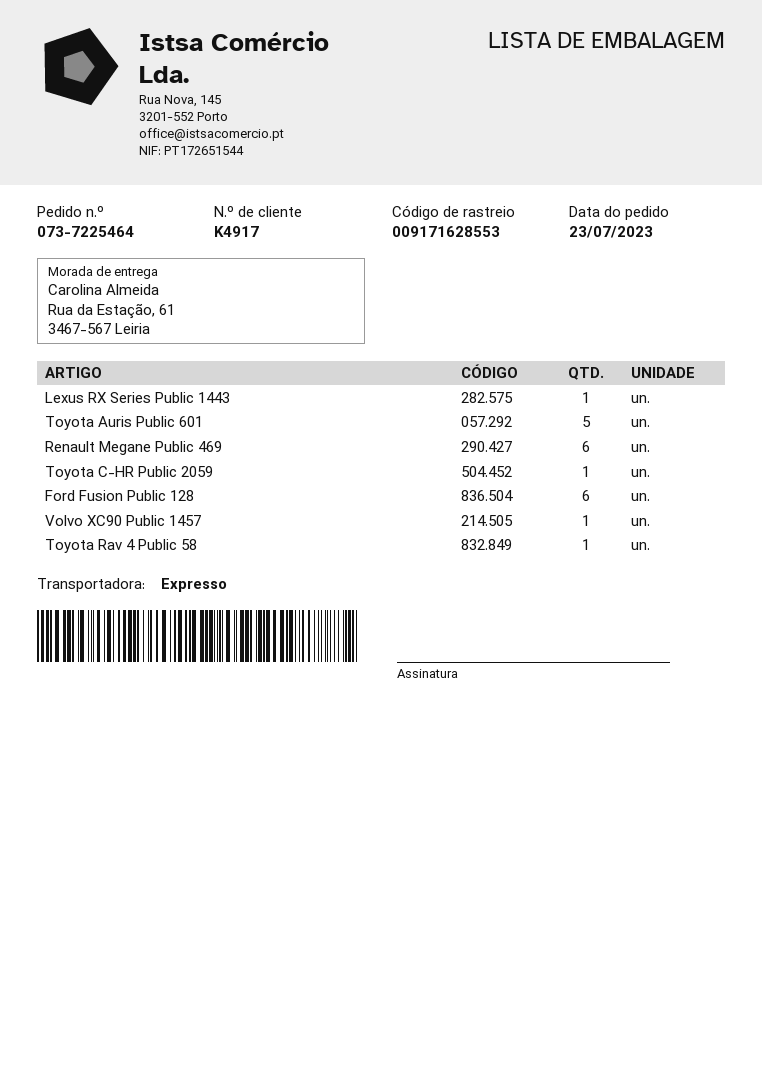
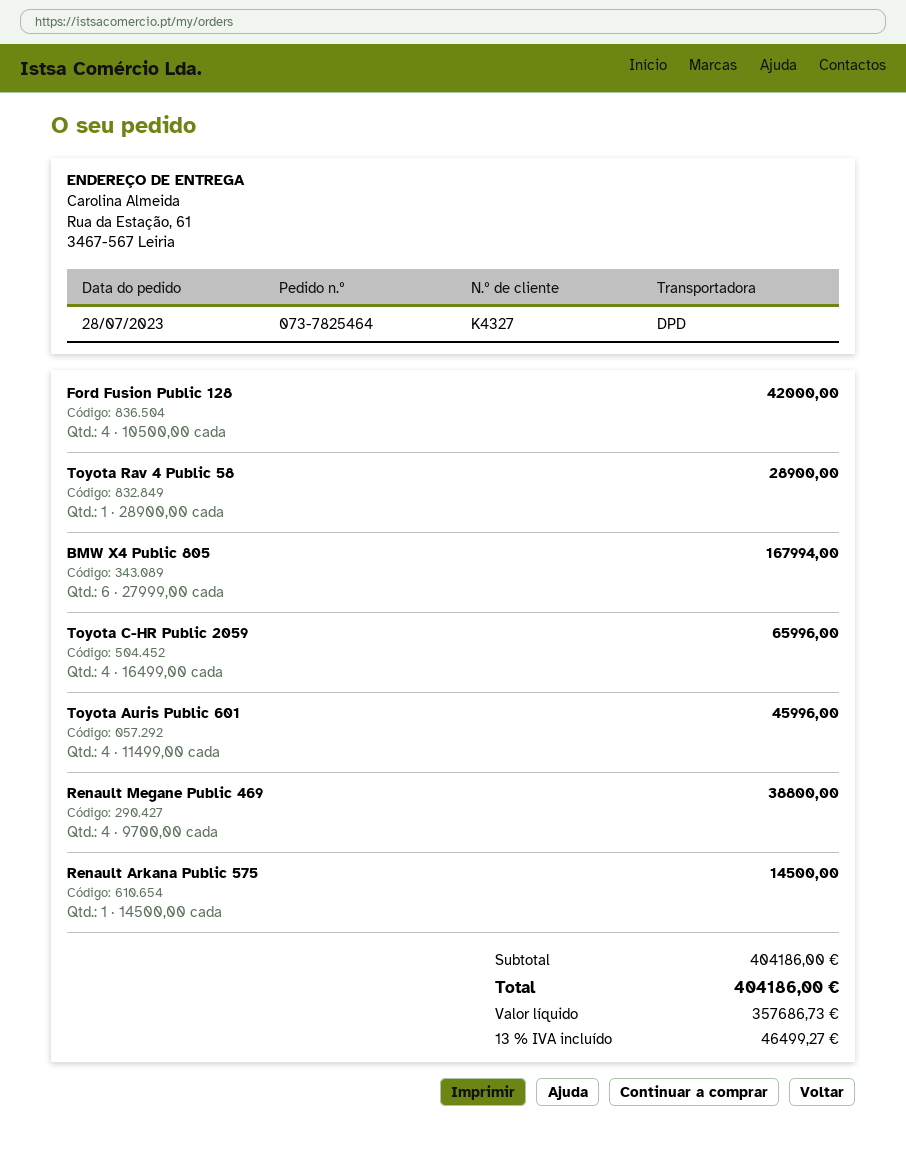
order number: 073-7225464 -> 073-7825464
order date: 2023-07-23 -> 2023-07-28
customer number: K4917 -> K4327
shipping method: express -> DPD
Lexus RX Series Public 1443: 1 -> none
Toyota Auris Public 601: 5 -> 4
Renault Megane Public 469: 6 -> 4
Toyota C-HR Public 2059: 1 -> 4
Ford Fusion Public 128: 6 -> 4
Volvo XC90 Public 1457: 1 -> none
BMW X4 Public 805: none -> 6
Renault Arkana Public 575: none -> 1

